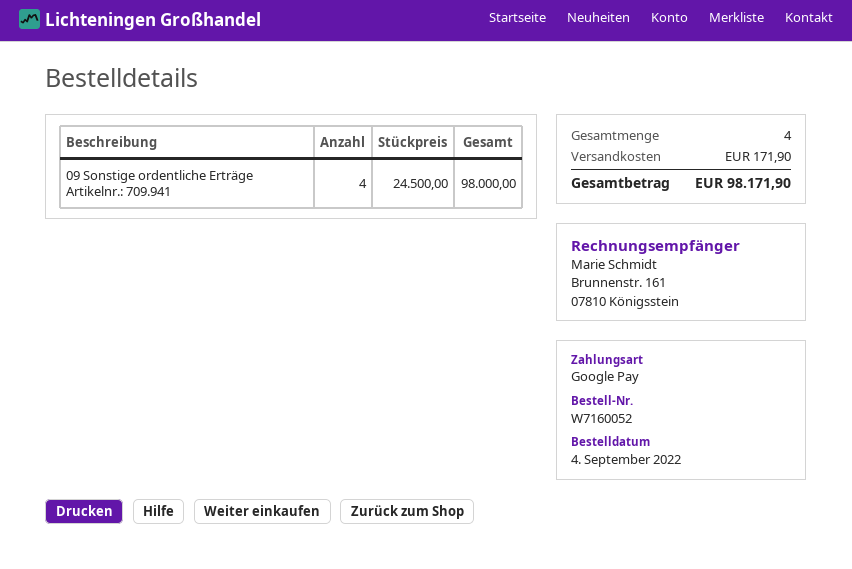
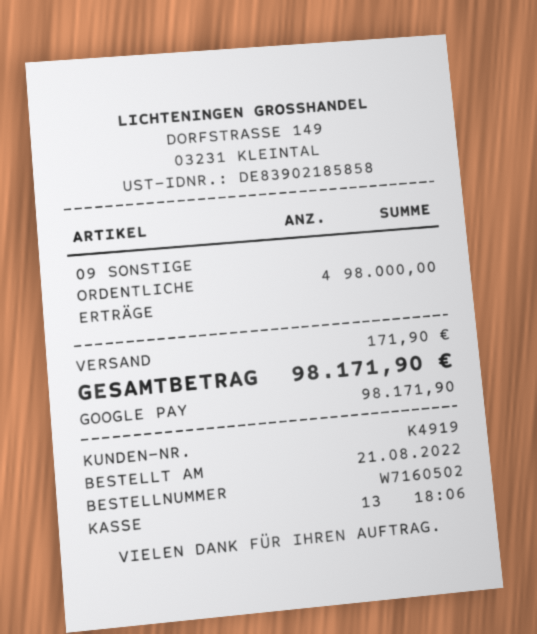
order number: W7160052 -> W7160502
order date: 2022-09-04 -> 2022-08-21

